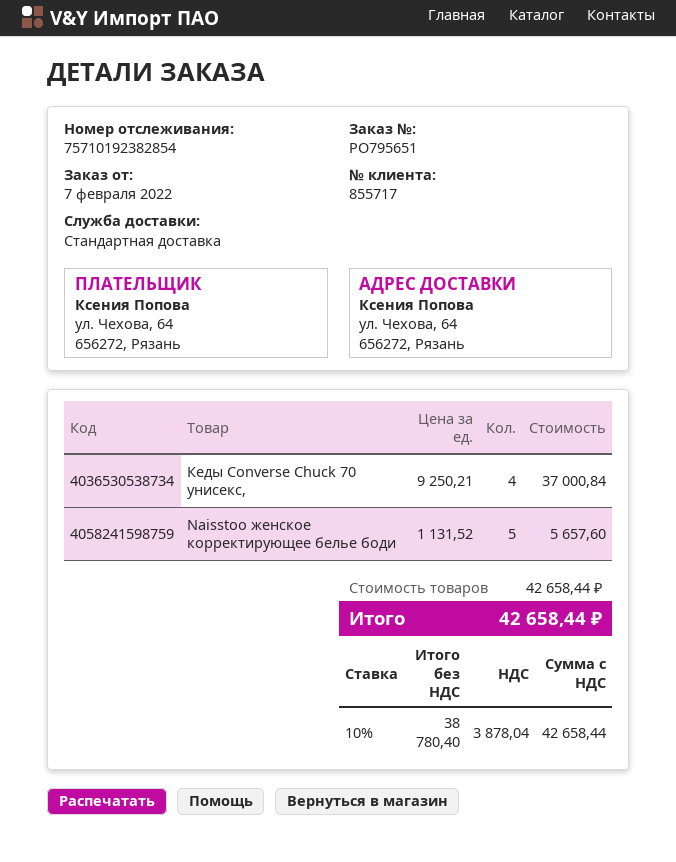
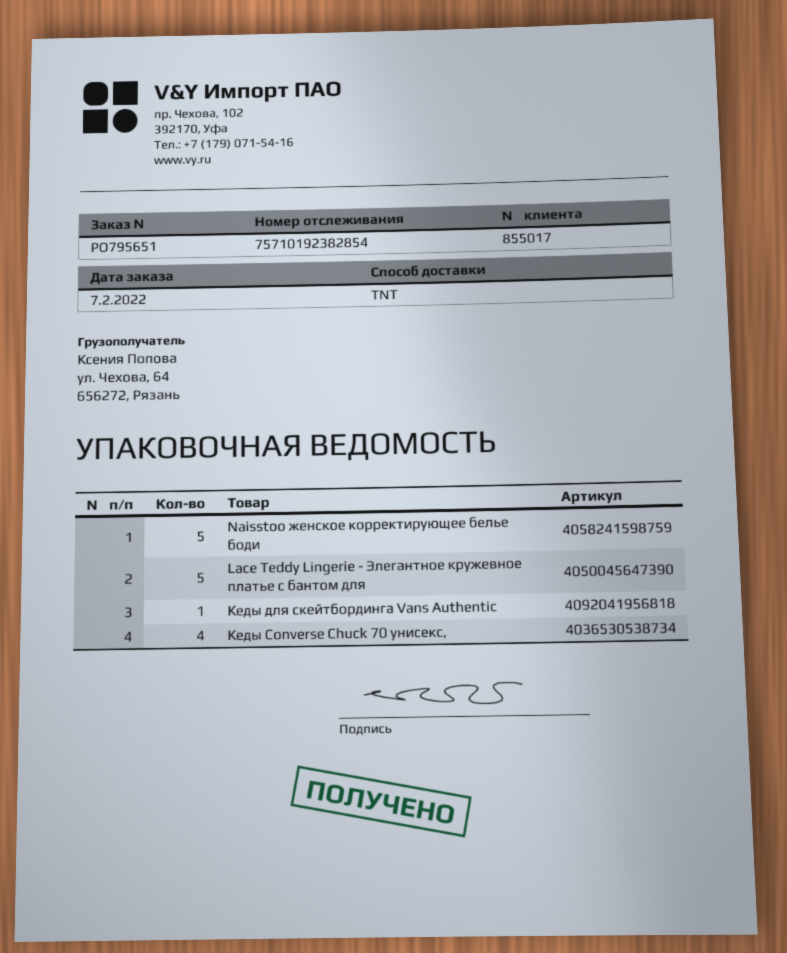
customer number: 855717 -> 855017
shipping method: standard -> TNT
Lace Teddy Lingerie - Элегантное кружевное платье с бантом для: none -> 5
Кеды для скейтбординга Vans Authentic: none -> 1

